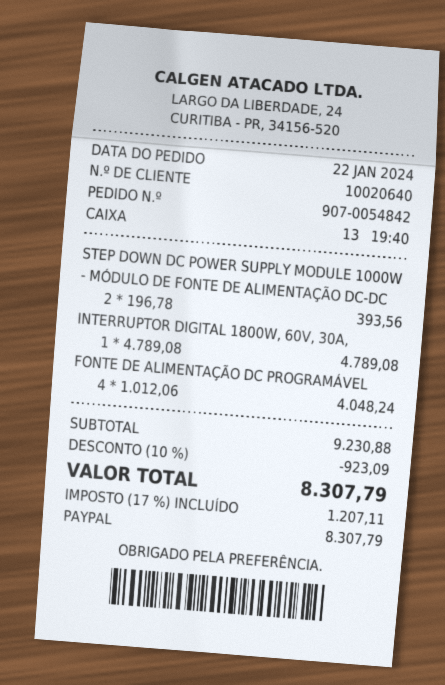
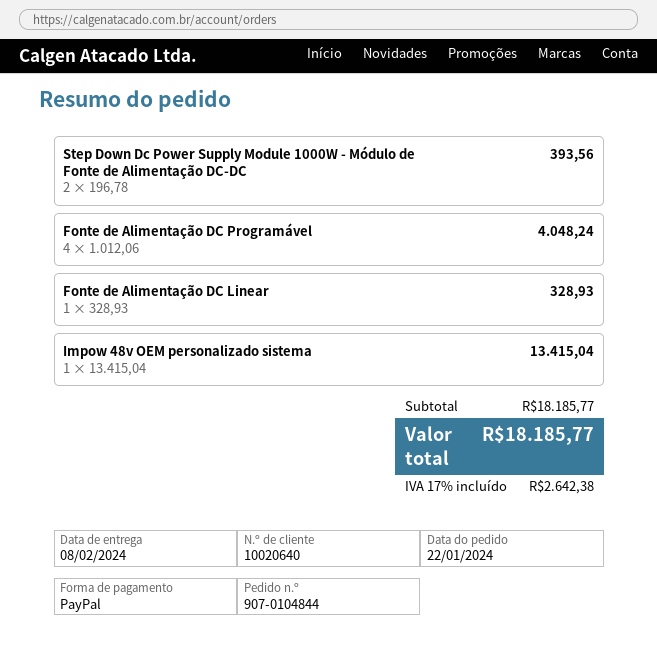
order number: 907-0054842 -> 907-0104844
INTERRUPTOR DIGITAL 1800W, 60V, 30A,: 1 x 4789.08 = 4789.08 -> none
Fonte de Alimentação DC Linear: none -> 1 x 328.93 = 328.93
Impow 48v OEM personalizado sistema: none -> 1 x 13415.04 = 13415.04
subtotal: 9230.88 -> 18185.77
discount: 10% = 923.09 -> none
tax: 17% = 1207.11 -> 17% = 2642.38
total: 8307.79 -> 18185.77

